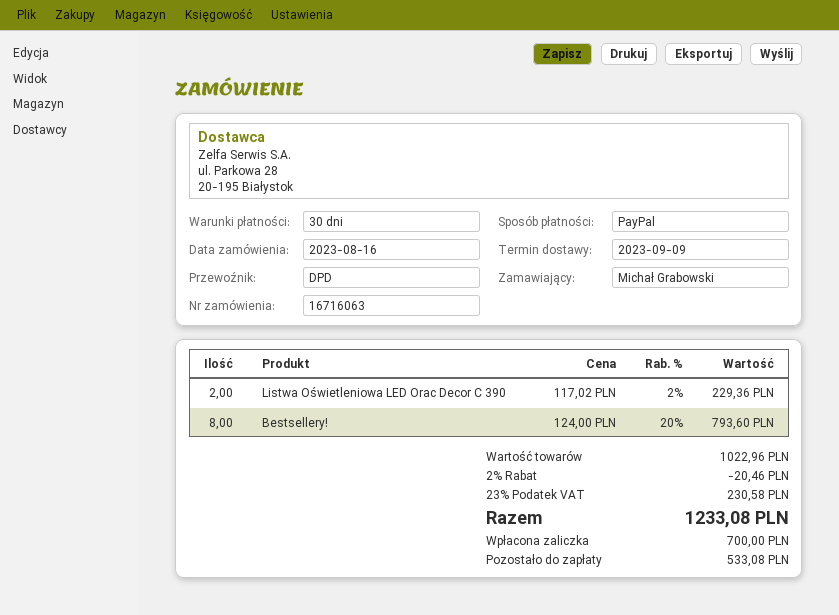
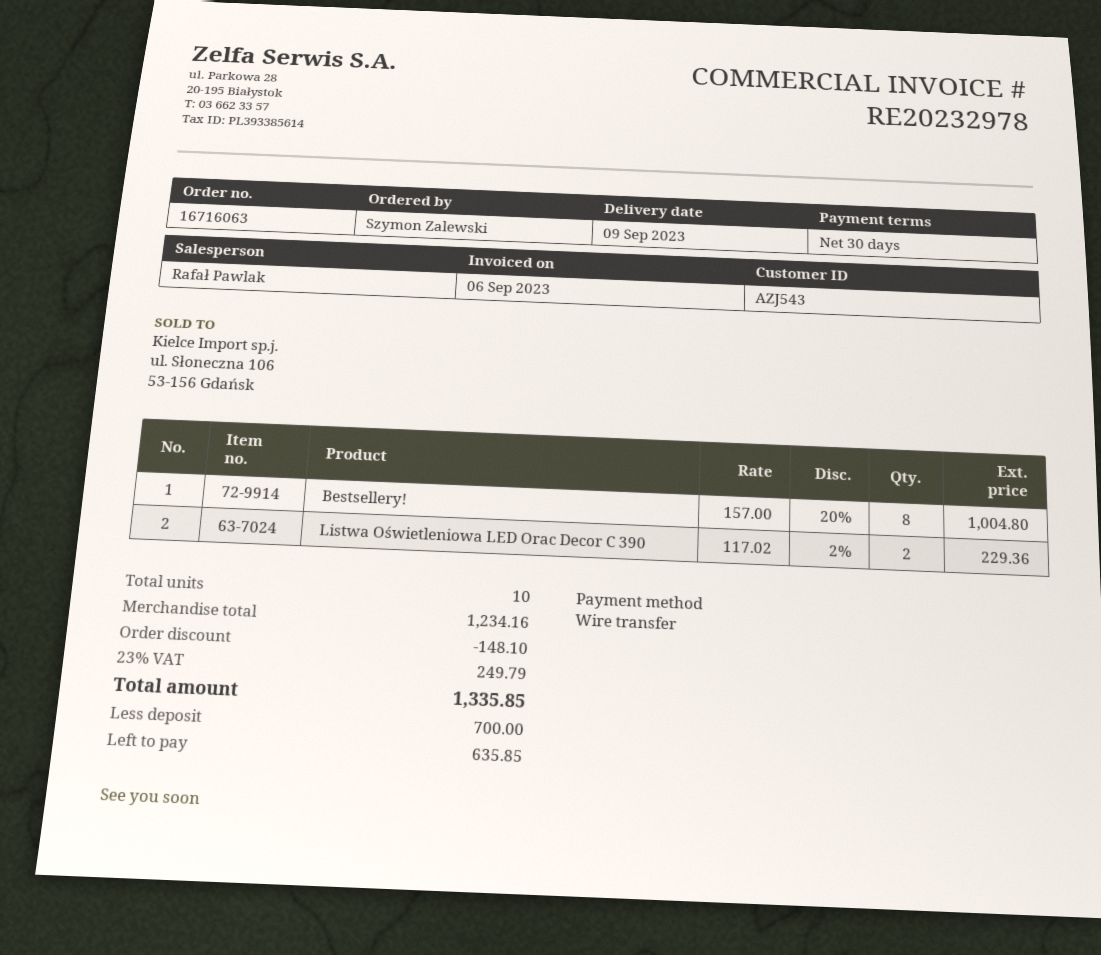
ordered by: Michał Grabowski -> Szymon Zalewski
payment method: PayPal -> bank transfer
Bestsellery!: 8 x 124.00 - 20% = 793.60 -> 8 x 157.00 - 20% = 1004.80
subtotal: 1022.96 -> 1234.16
discount: 20.46 -> 148.10
tax: 23% = 230.58 -> 23% = 249.79
total: 1233.08 -> 1335.85
balance: 533.08 -> 635.85

